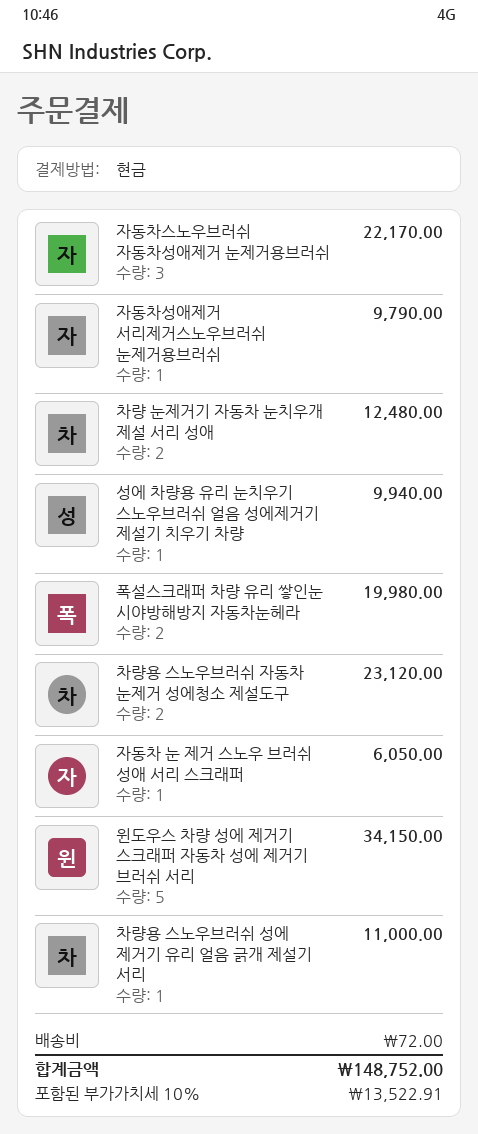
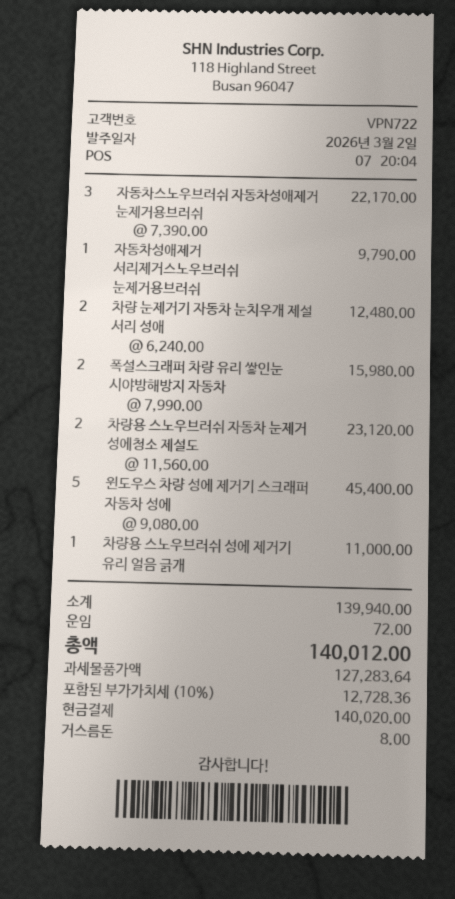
성에 차량용 유리 눈치우기 스노우브러쉬 얼음 성에제거기 제설기 치우기 차량: 1 for 9940.00 -> none
폭설스크래퍼 차량 유리 쌓인눈 시야방해방지 자동차눈헤라: 2 for 19980.00 -> 2 for 15980.00
자동차 눈 제거 스노우 브러쉬 성애 서리 스크래퍼: 1 for 6050.00 -> none
윈도우스 차량 성에 제거기 스크래퍼 자동차 성에 제거기 브러쉬 서리: 5 for 34150.00 -> 5 for 45400.00
tax: 10% = 13522.91 -> 10% = 12728.36
total: 148752.00 -> 140012.00

